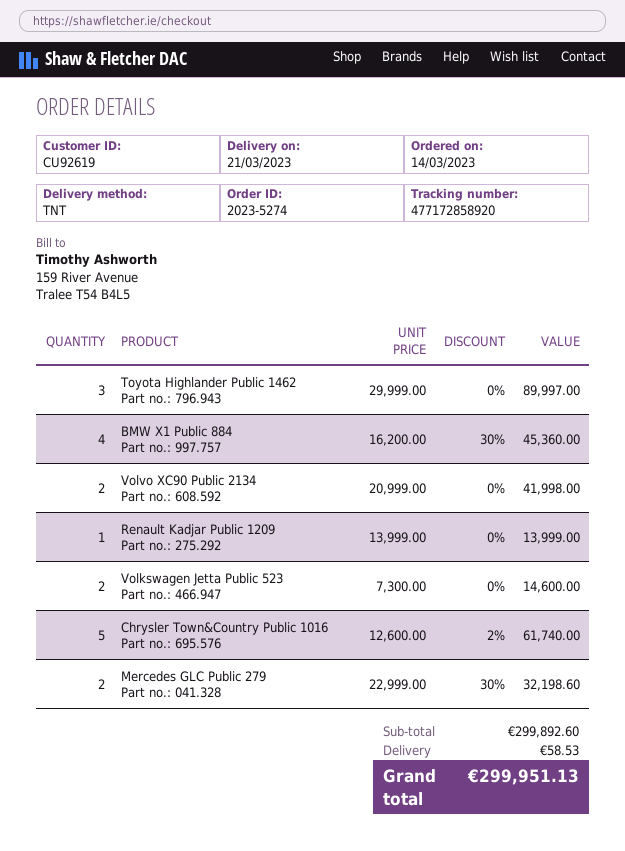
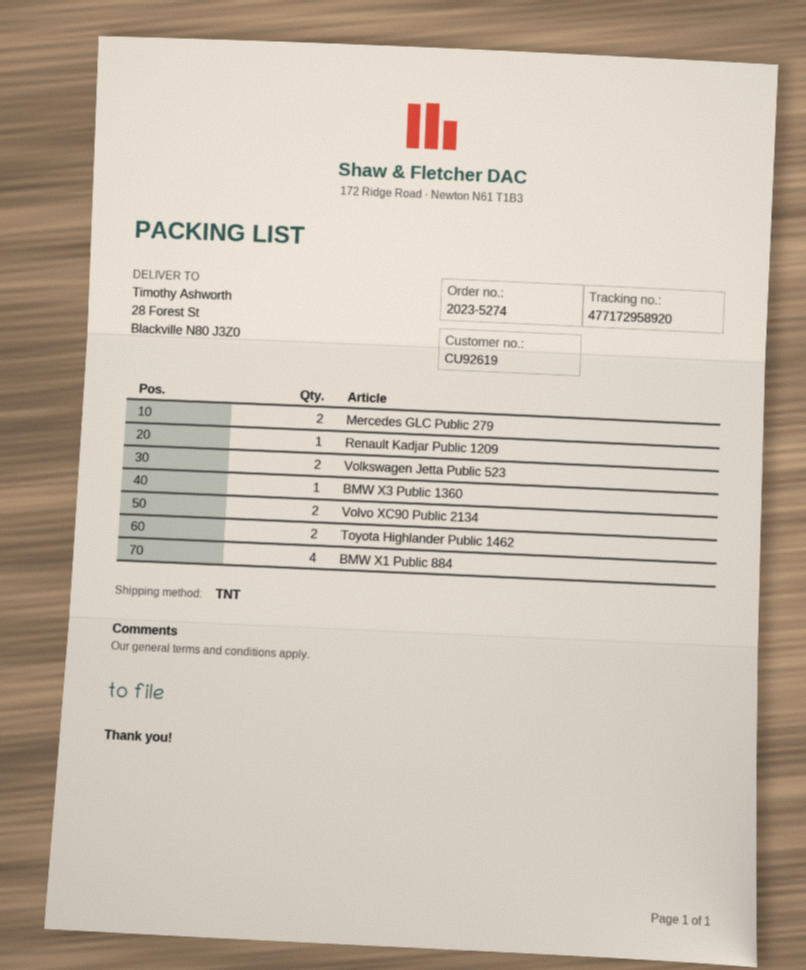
tracking number: 477172858920 -> 477172958920
Toyota Highlander Public 1462: 3 -> 2
Chrysler Town&Country Public 1016: 5 -> none
BMW X3 Public 1360: none -> 1

